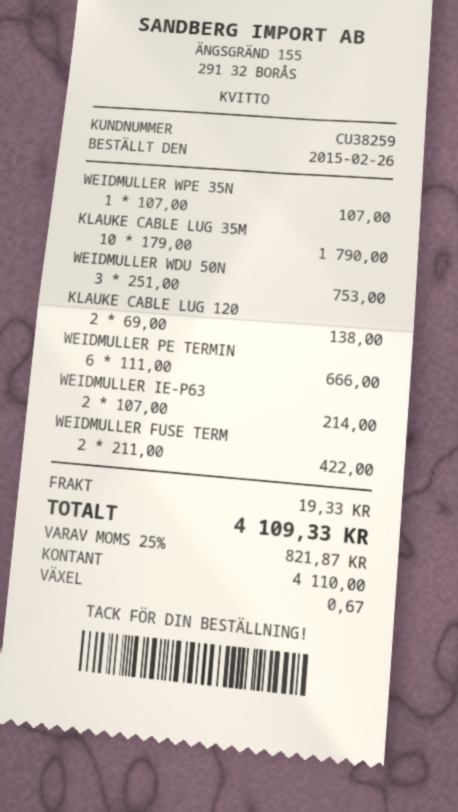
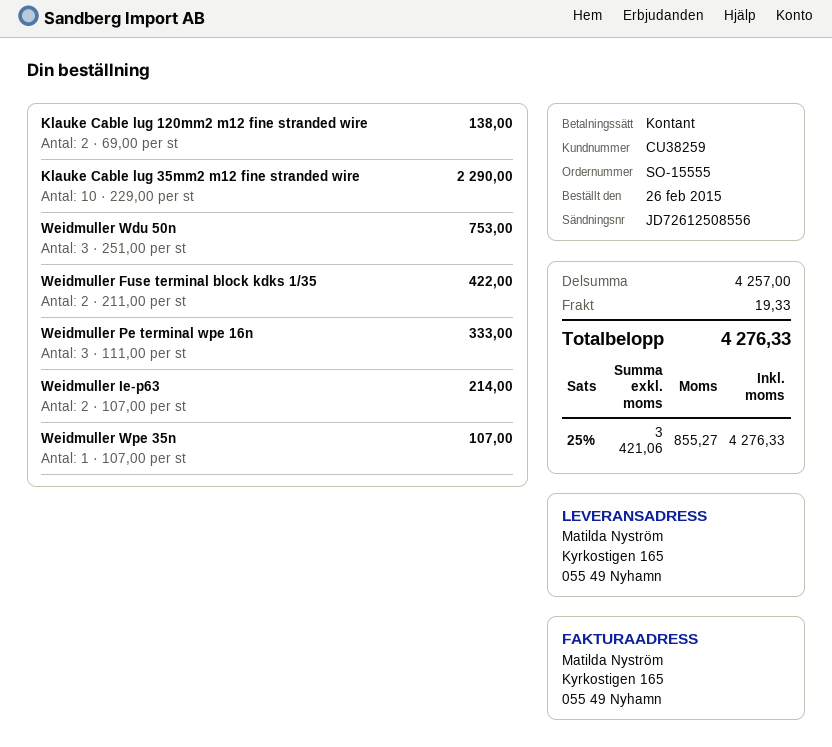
KLAUKE CABLE LUG 35M: 10 x 179.00 = 1790.00 -> 10 x 229.00 = 2290.00
WEIDMULLER PE TERMIN: 6 x 111.00 = 666.00 -> 3 x 111.00 = 333.00
tax: 25% = 821.87 -> 25% = 855.27
total: 4109.33 -> 4276.33

